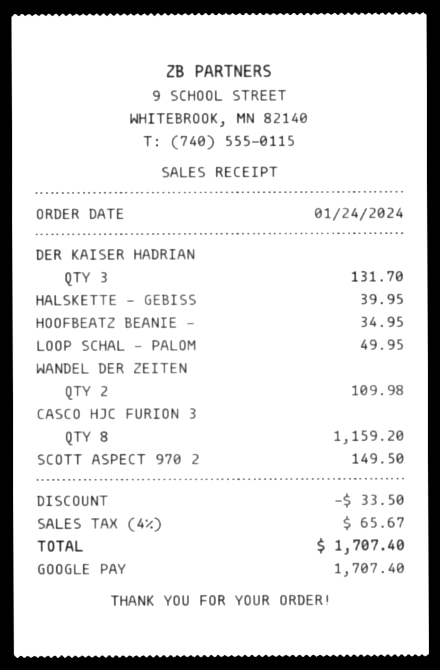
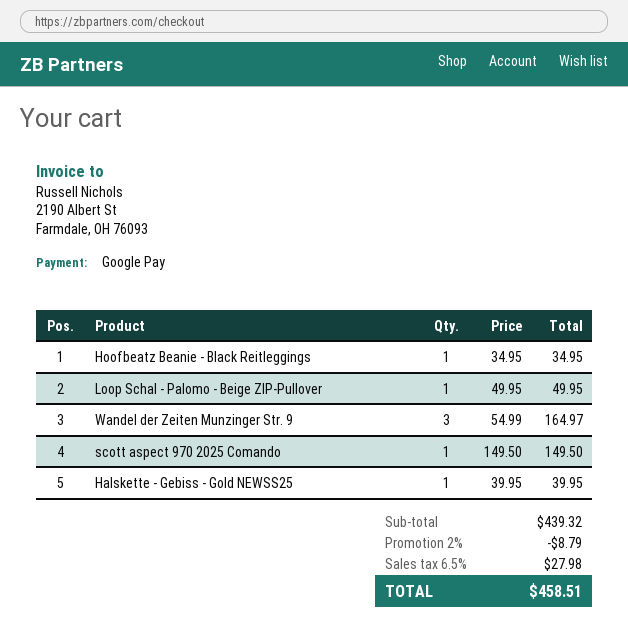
DER KAISER HADRIAN: 3 for 131.70 -> none
WANDEL DER ZEITEN: 2 for 109.98 -> 3 for 164.97
CASCO HJC FURION 3: 8 for 1159.20 -> none
discount: 33.50 -> 8.79
tax: 4% = 65.67 -> 6.5% = 27.98
total: 1707.40 -> 458.51

